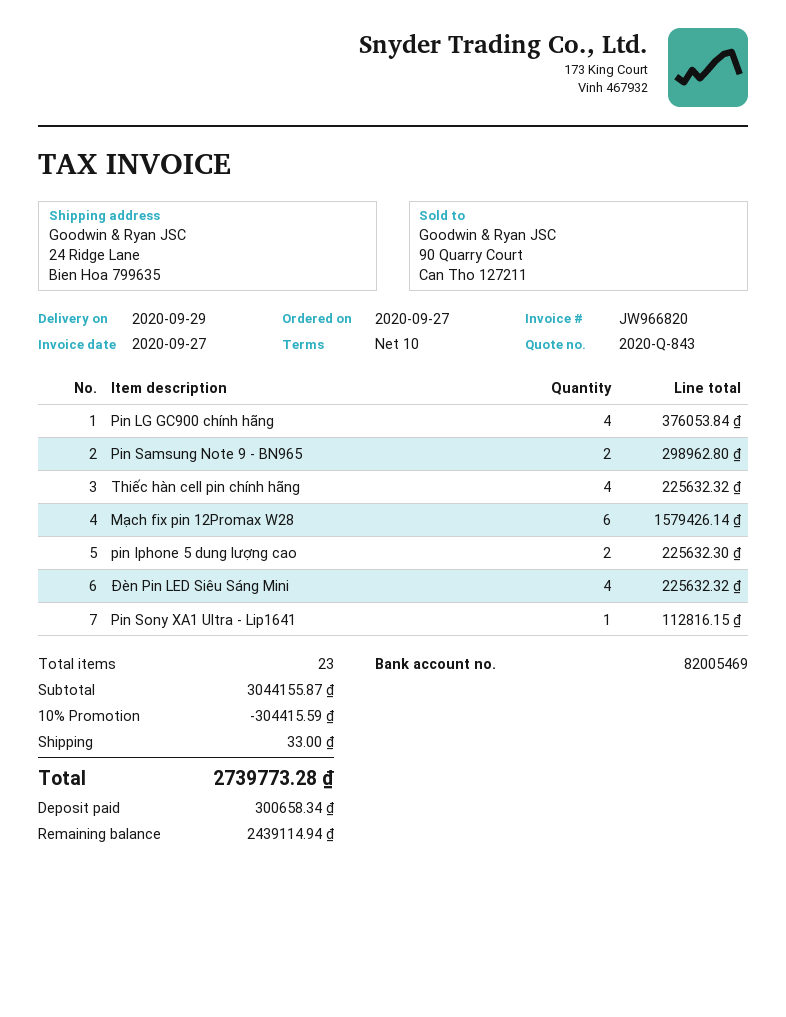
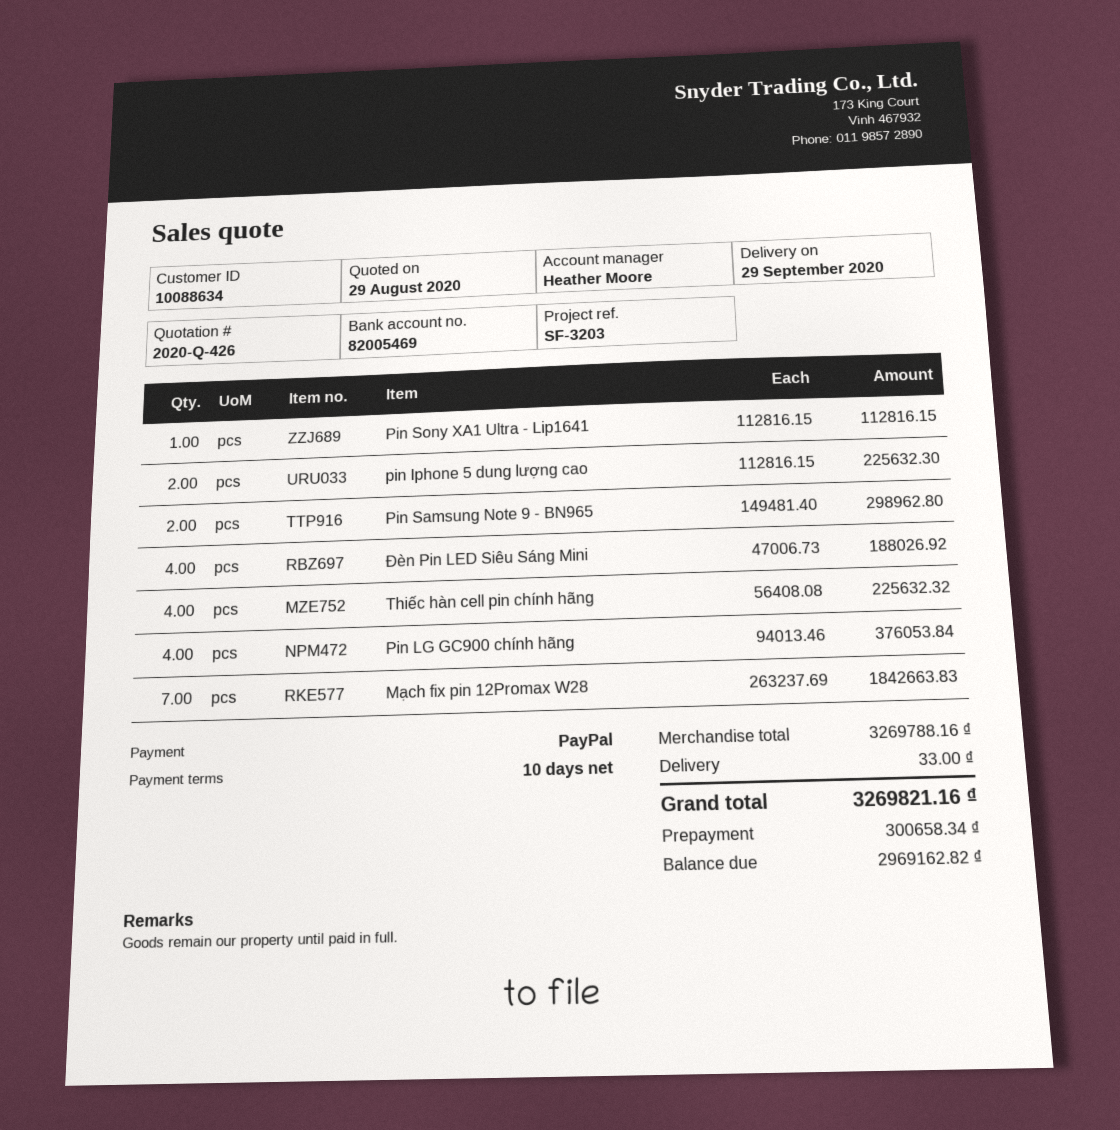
quote number: 2020-Q-843 -> 2020-Q-426
Mạch fix pin 12Promax W28: 6 for 1579426.14 -> 7 for 1842663.83
Đèn Pin LED Siêu Sáng Mini: 4 for 225632.32 -> 4 for 188026.92
subtotal: 3044155.87 -> 3269788.16
discount: 10% = 304415.59 -> none
total: 2739773.28 -> 3269821.16
balance: 2439114.94 -> 2969162.82

